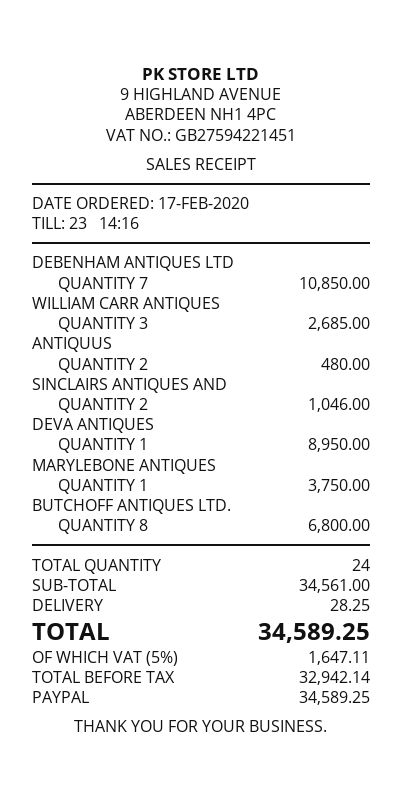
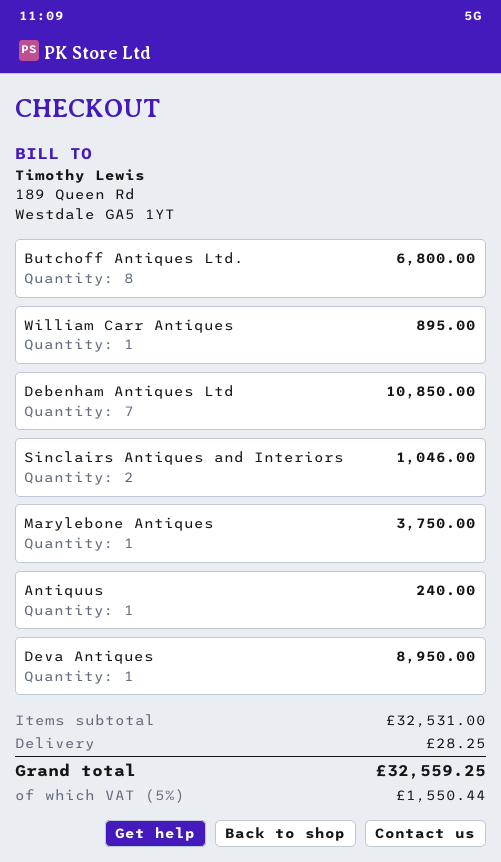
WILLIAM CARR ANTIQUES: 3 for 2685.00 -> 1 for 895.00
ANTIQUUS: 2 for 480.00 -> 1 for 240.00
subtotal: 34561.00 -> 32531.00
tax: 5% = 1647.11 -> 5% = 1550.44
total: 34589.25 -> 32559.25

